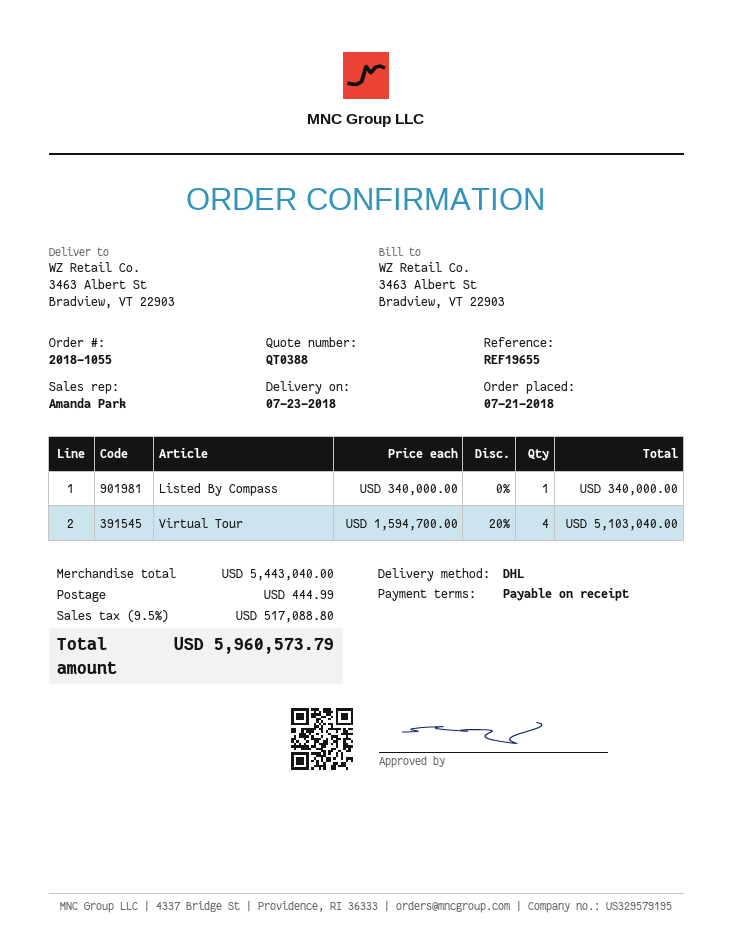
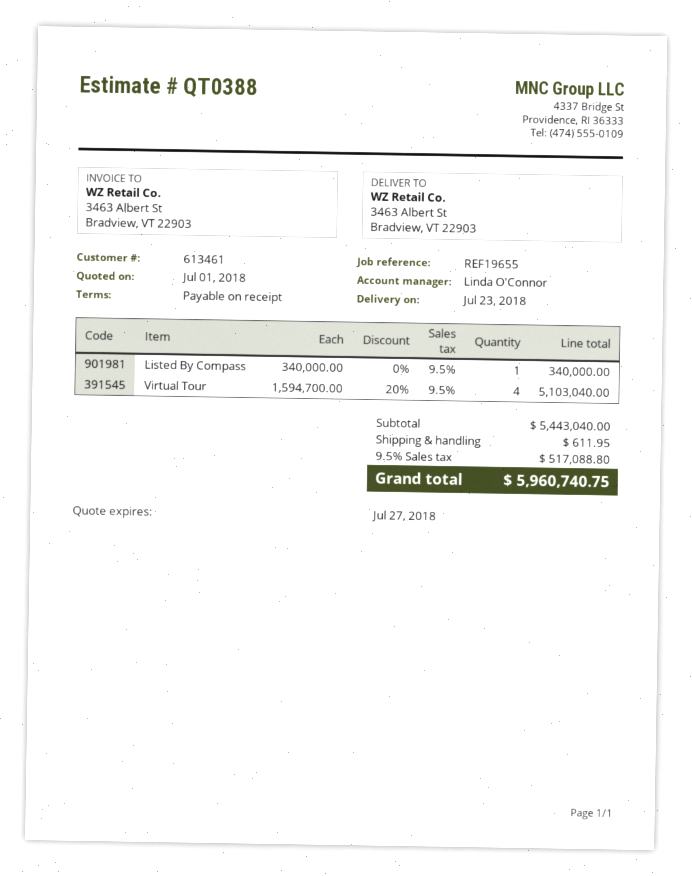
sales rep: Amanda Park -> Linda O'Connor
shipping: 444.99 -> 611.95
total: 5960573.79 -> 5960740.75

